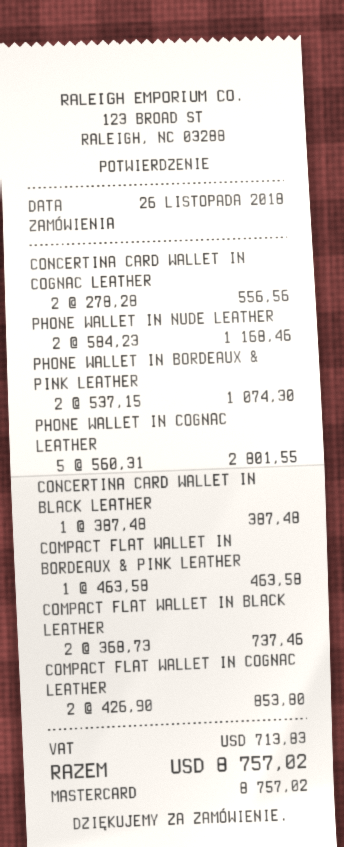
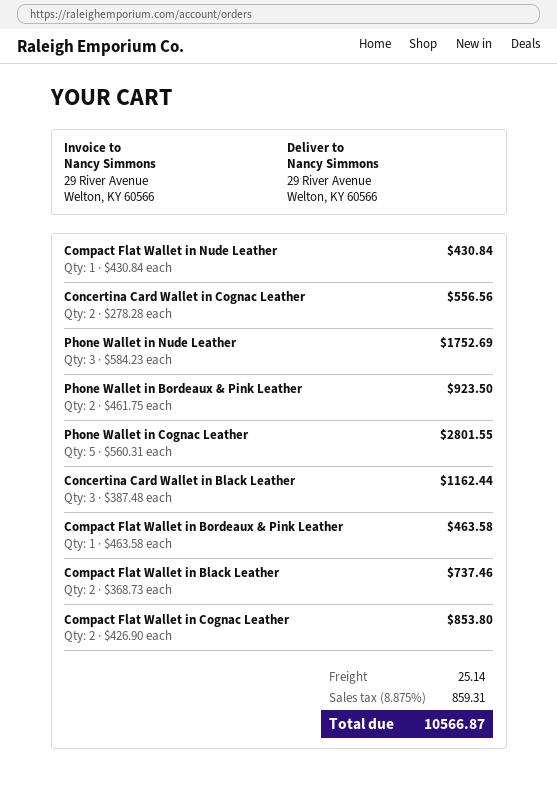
PHONE WALLET IN NUDE LEATHER: 2 x 584.23 = 1168.46 -> 3 x 584.23 = 1752.69
PHONE WALLET IN BORDEAUX & PINK LEATHER: 2 x 537.15 = 1074.30 -> 2 x 461.75 = 923.50
CONCERTINA CARD WALLET IN BLACK LEATHER: 1 x 387.48 = 387.48 -> 3 x 387.48 = 1162.44
Compact Flat Wallet in Nude Leather: none -> 1 x 430.84 = 430.84
shipping: none -> 25.14
tax: 713.83 -> 859.31
total: 8757.02 -> 10566.87

